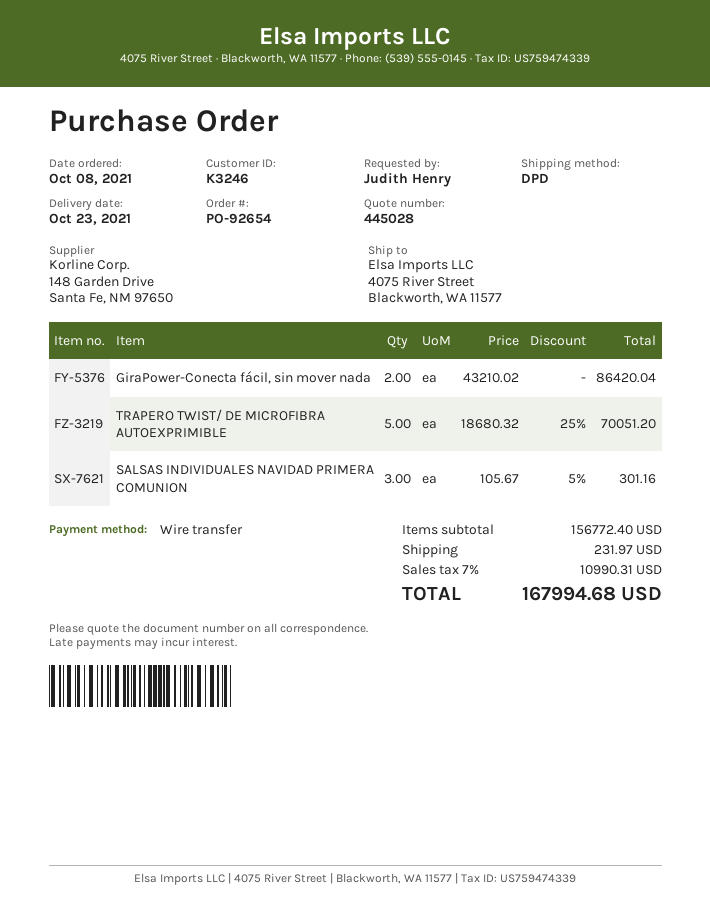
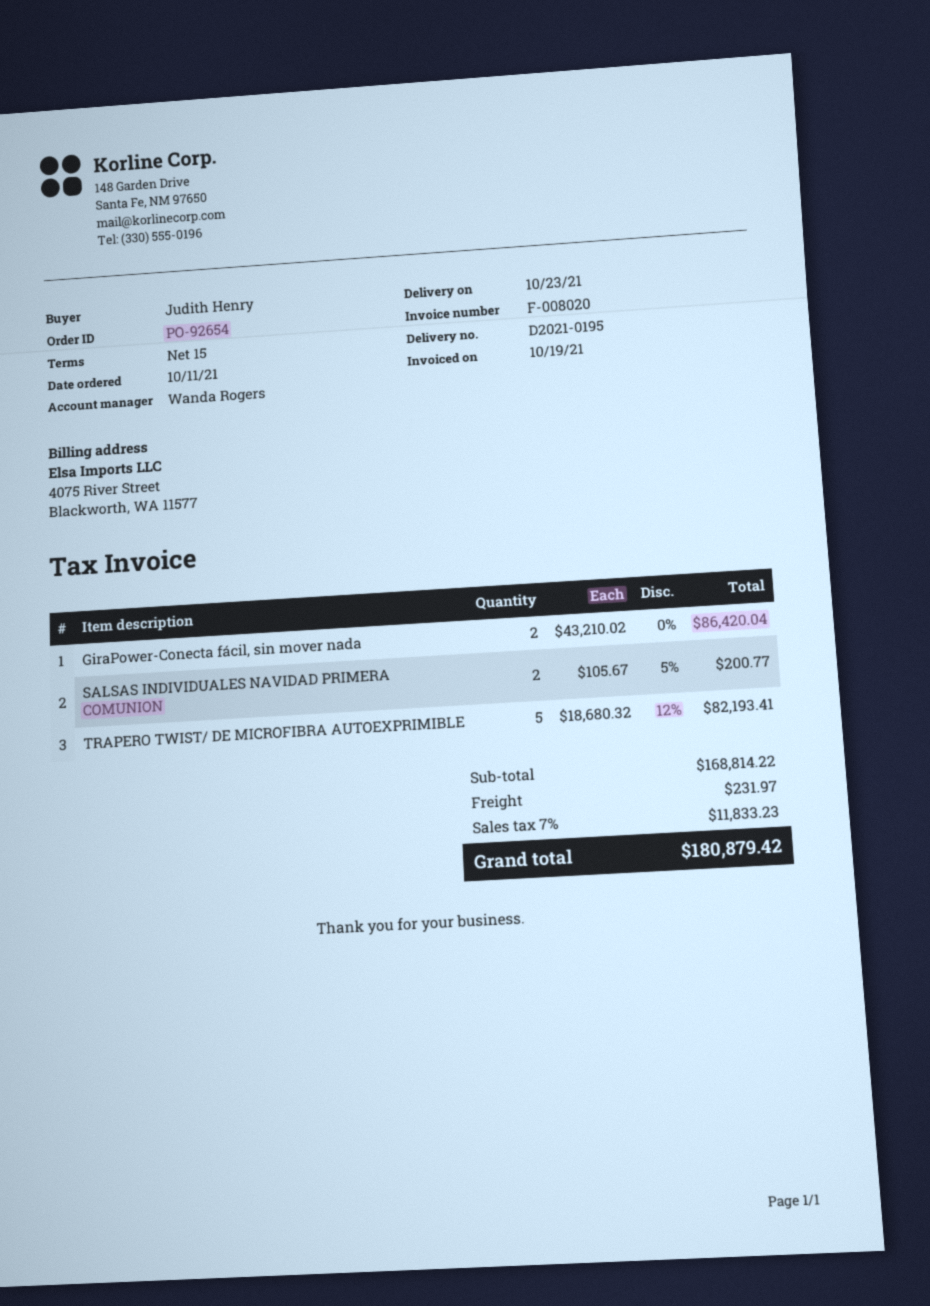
order date: 2021-10-08 -> 2021-10-11
TRAPERO TWIST/ DE MICROFIBRA AUTOEXPRIMIBLE: 5 x 18680.32 - 25% = 70051.20 -> 5 x 18680.32 - 12% = 82193.41
SALSAS INDIVIDUALES NAVIDAD PRIMERA COMUNION: 3 x 105.67 - 5% = 301.16 -> 2 x 105.67 - 5% = 200.77
subtotal: 156772.40 -> 168814.22
tax: 7% = 10990.31 -> 7% = 11833.23
total: 167994.68 -> 180879.42

